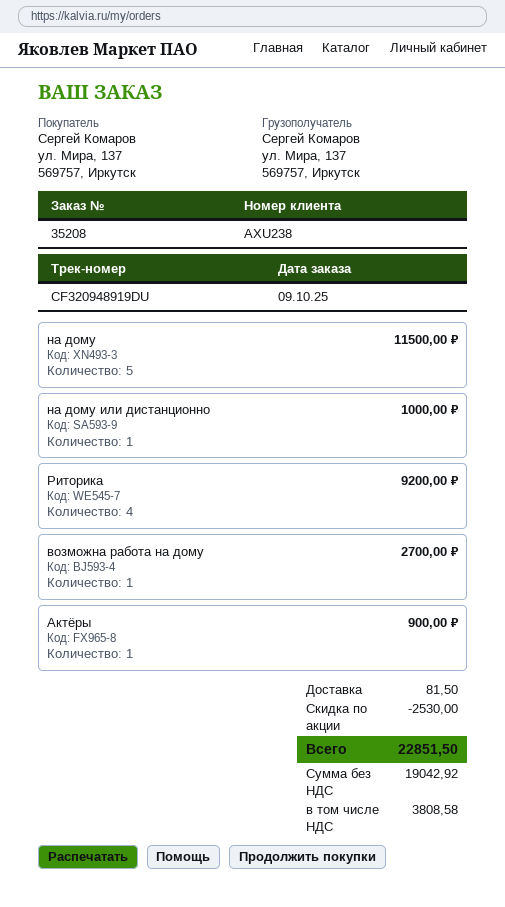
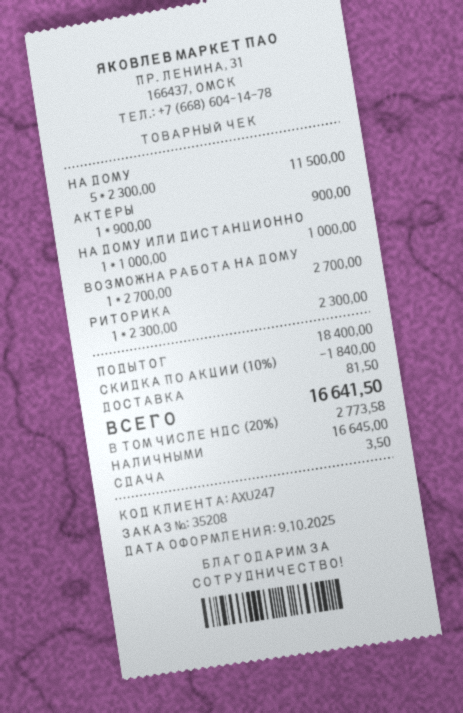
customer number: AXU238 -> AXU247
Риторика: 4 for 9200.00 -> 1 for 2300.00
discount: 2530.00 -> 1840.00
tax: 3808.58 -> 2773.58
total: 22851.50 -> 16641.50

